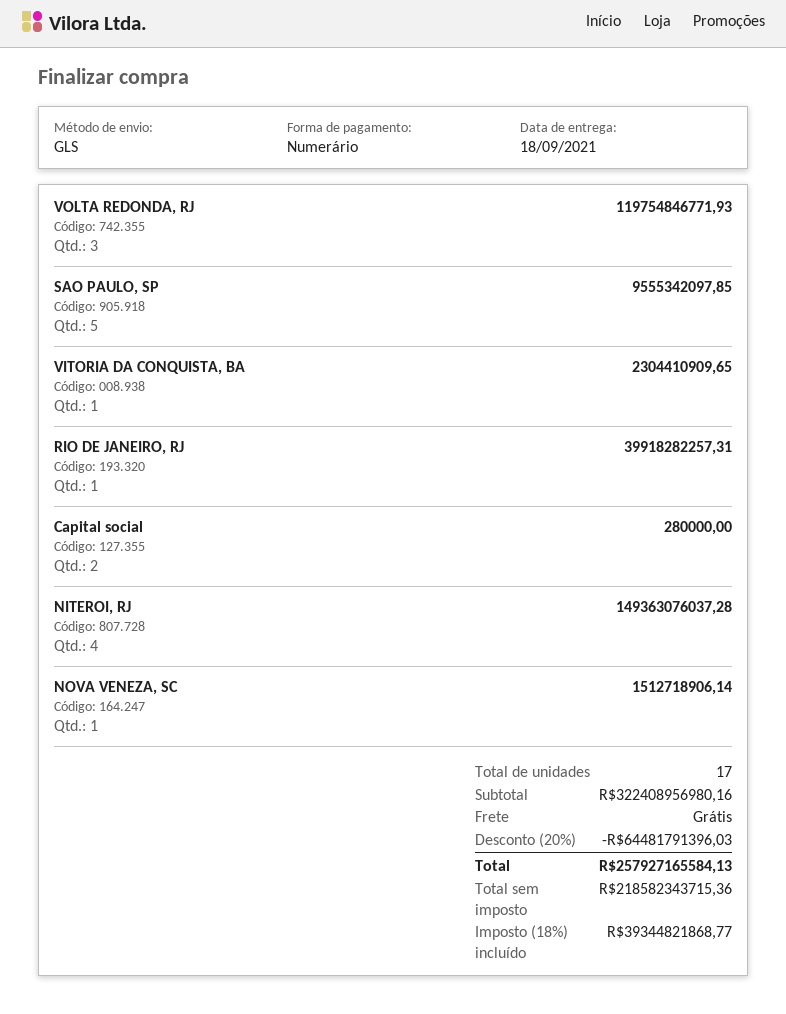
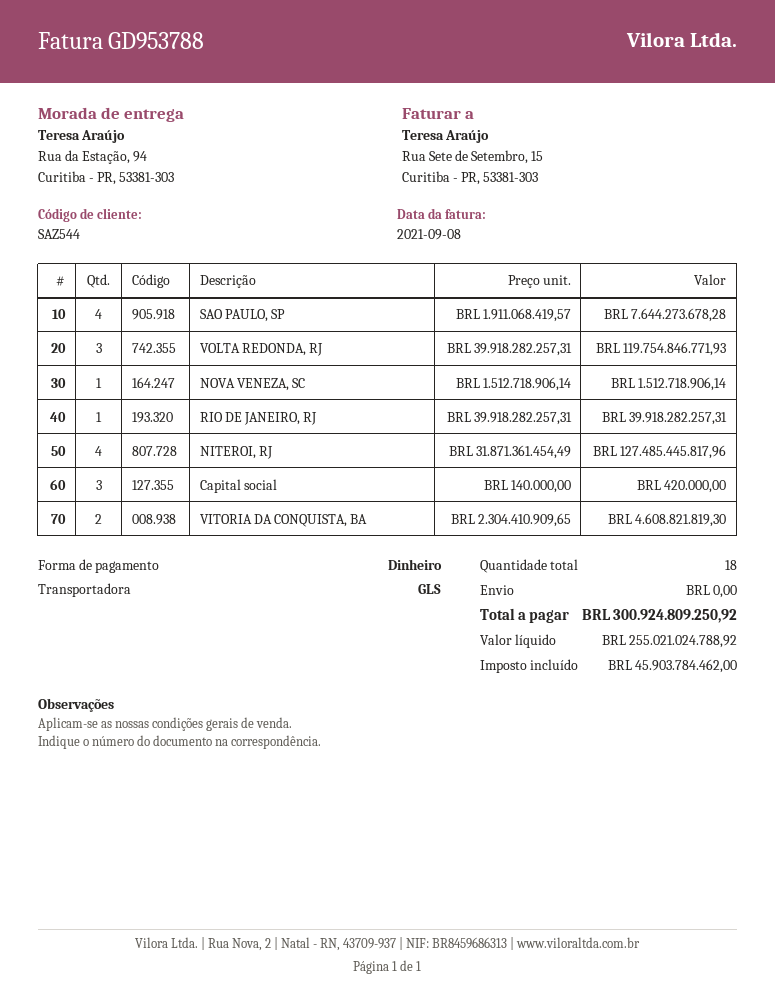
SAO PAULO, SP: 5 for 9555342097.85 -> 4 for 7644273678.28
VITORIA DA CONQUISTA, BA: 1 for 2304410909.65 -> 2 for 4608821819.30
Capital social: 2 for 280000.00 -> 3 for 420000.00
NITEROI, RJ: 4 for 149363076037.28 -> 4 for 127485445817.96
total quantity: 17 -> 18
discount: 20% = 64481791396.03 -> none
net: 218582343715.36 -> 255021024788.92
tax: 39344821868.77 -> 45903784462.00
total: 257927165584.13 -> 300924809250.92

